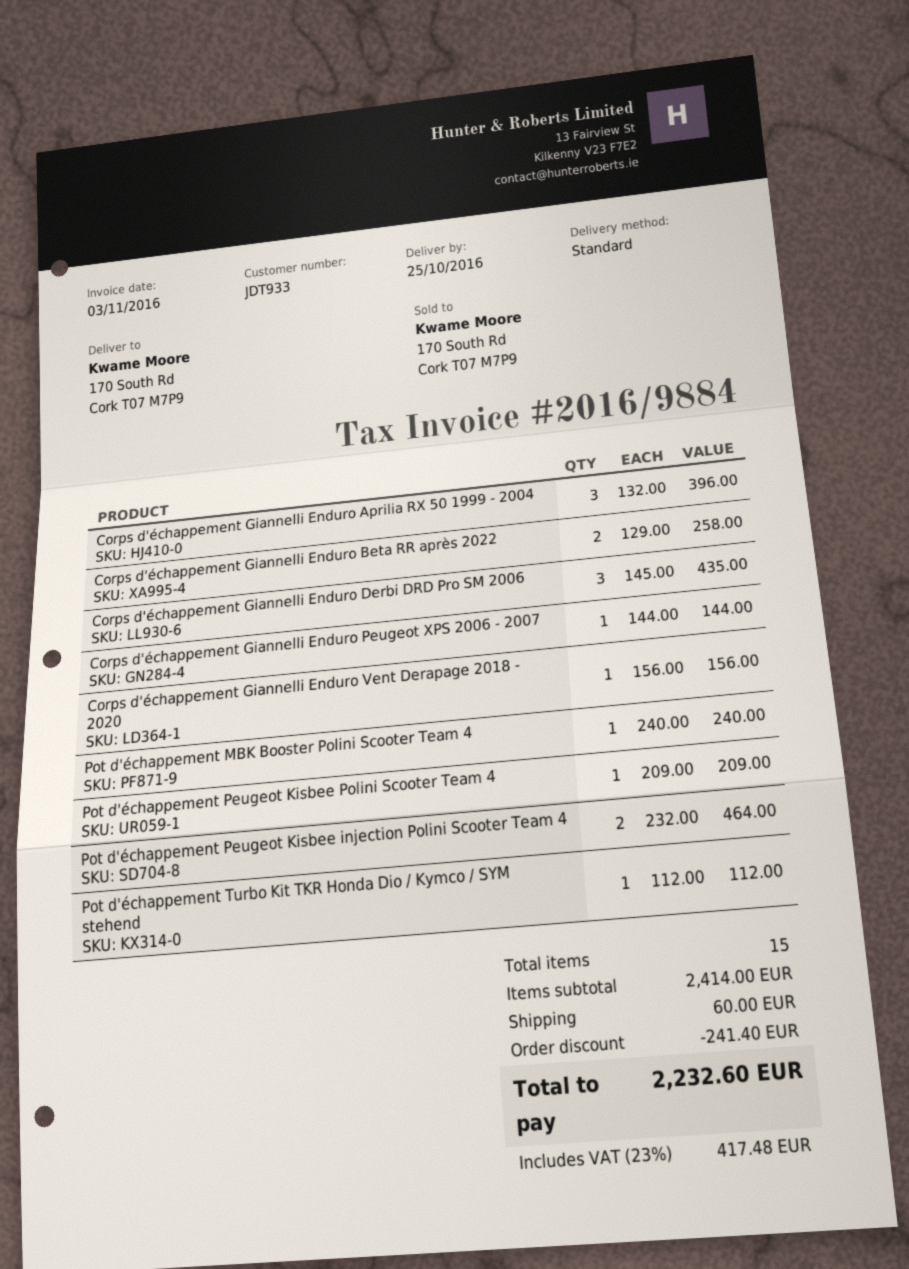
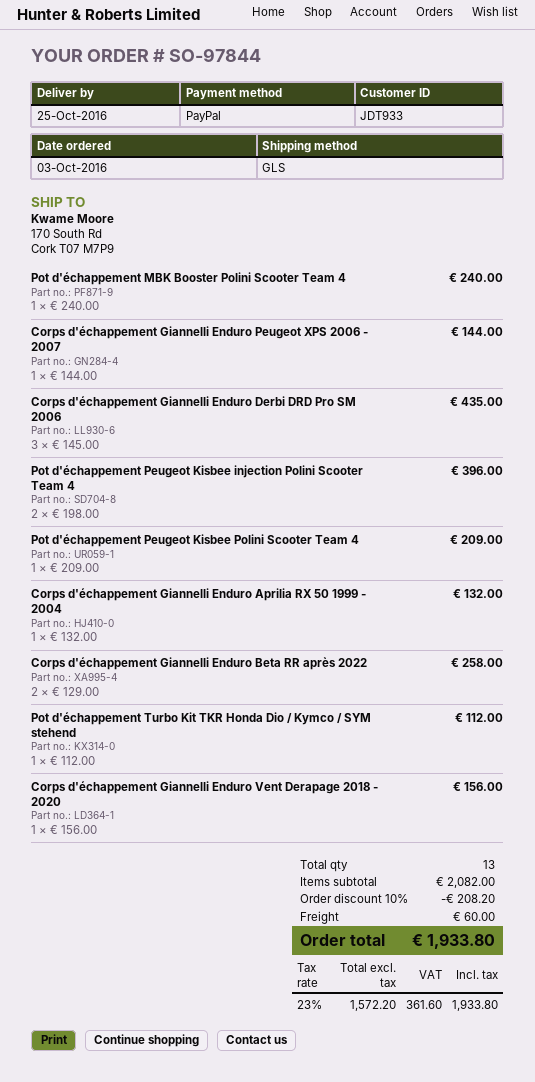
shipping method: standard -> GLS
Corps d'échappement Giannelli Enduro Aprilia RX 50 1999 - 2004: 3 x 132.00 = 396.00 -> 1 x 132.00 = 132.00
Pot d'échappement Peugeot Kisbee injection Polini Scooter Team 4: 2 x 232.00 = 464.00 -> 2 x 198.00 = 396.00
total quantity: 15 -> 13
subtotal: 2414.00 -> 2082.00
discount: 241.40 -> 208.20
tax: 23% = 417.48 -> 23% = 361.60
total: 2232.60 -> 1933.80

